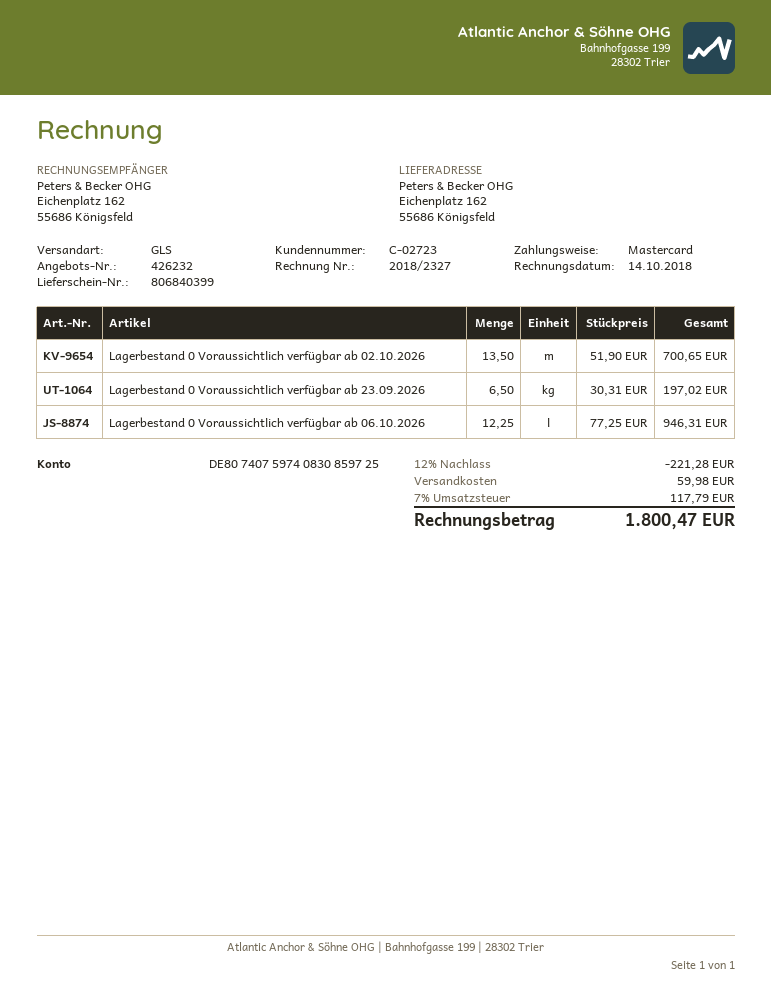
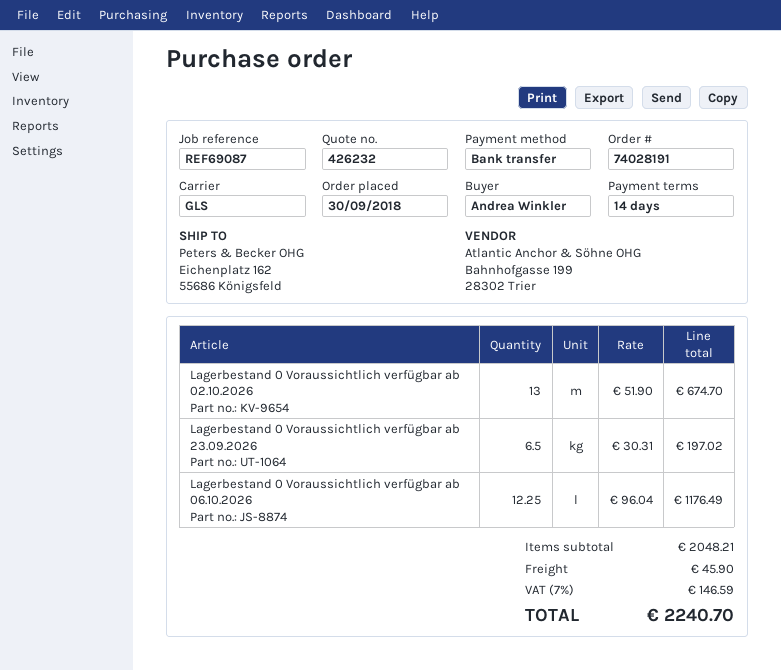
payment method: Mastercard -> bank transfer
Lagerbestand 0 Voraussichtlich verfügbar ab 02.10.2026: 13.5 x 51.90 = 700.65 -> 13 x 51.90 = 674.70
Lagerbestand 0 Voraussichtlich verfügbar ab 06.10.2026: 12.25 x 77.25 = 946.31 -> 12.25 x 96.04 = 1176.49
discount: 12% = 221.28 -> none
shipping: 59.98 -> 45.90
tax: 7% = 117.79 -> 7% = 146.59
total: 1800.47 -> 2240.70

